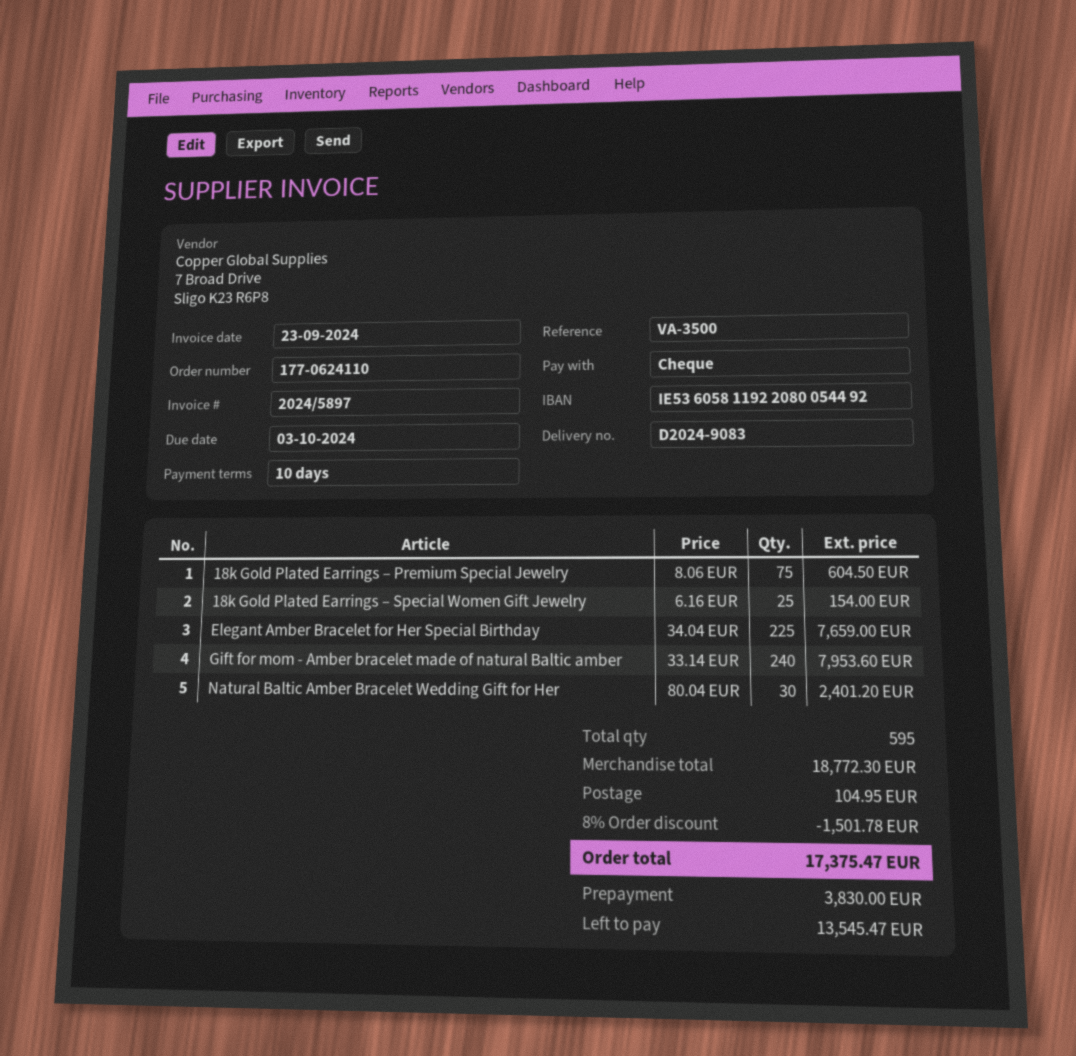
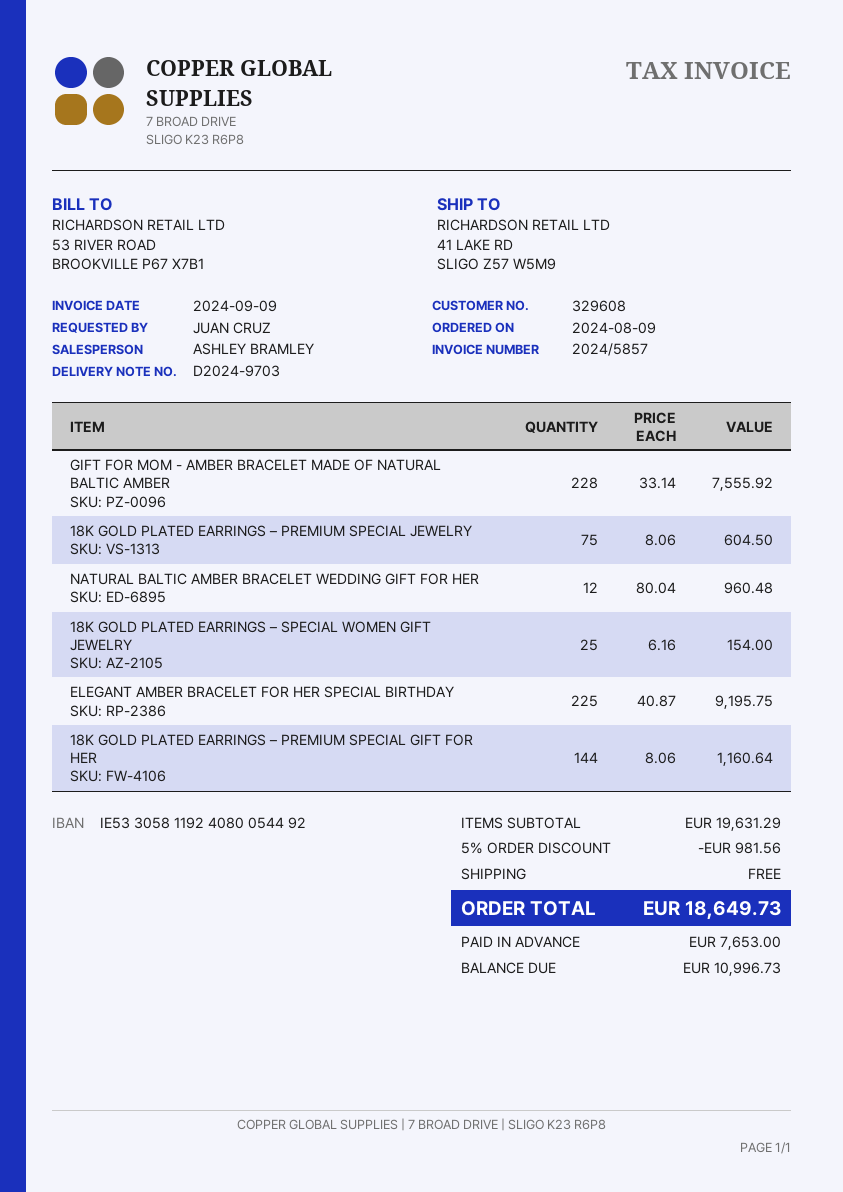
delivery note number: D2024-9083 -> D2024-9703
invoice number: 2024/5897 -> 2024/5857
invoice date: 2024-09-23 -> 2024-09-09
bank account: IE53605811922080054492 -> IE53305811924080054492
Elegant Amber Bracelet for Her Special Birthday: 225 x 34.04 = 7659.00 -> 225 x 40.87 = 9195.75
Gift for mom - Amber bracelet made of natural Baltic amber: 240 x 33.14 = 7953.60 -> 228 x 33.14 = 7555.92
Natural Baltic Amber Bracelet Wedding Gift for Her: 30 x 80.04 = 2401.20 -> 12 x 80.04 = 960.48
18K GOLD PLATED EARRINGS – PREMIUM SPECIAL GIFT FOR HER: none -> 144 x 8.06 = 1160.64
subtotal: 18772.30 -> 19631.29
discount: 8% = 1501.78 -> 5% = 981.56
shipping: 104.95 -> 0.00
total: 17375.47 -> 18649.73
deposit: 3830.00 -> 7653.00
balance: 13545.47 -> 10996.73

